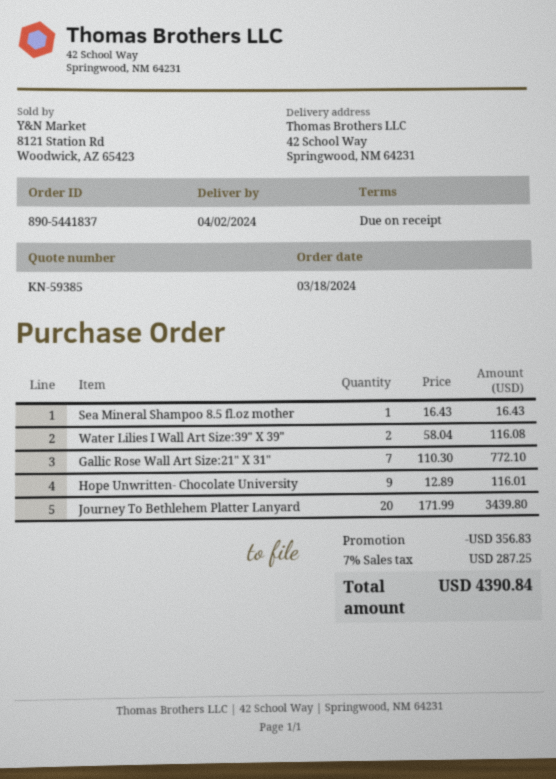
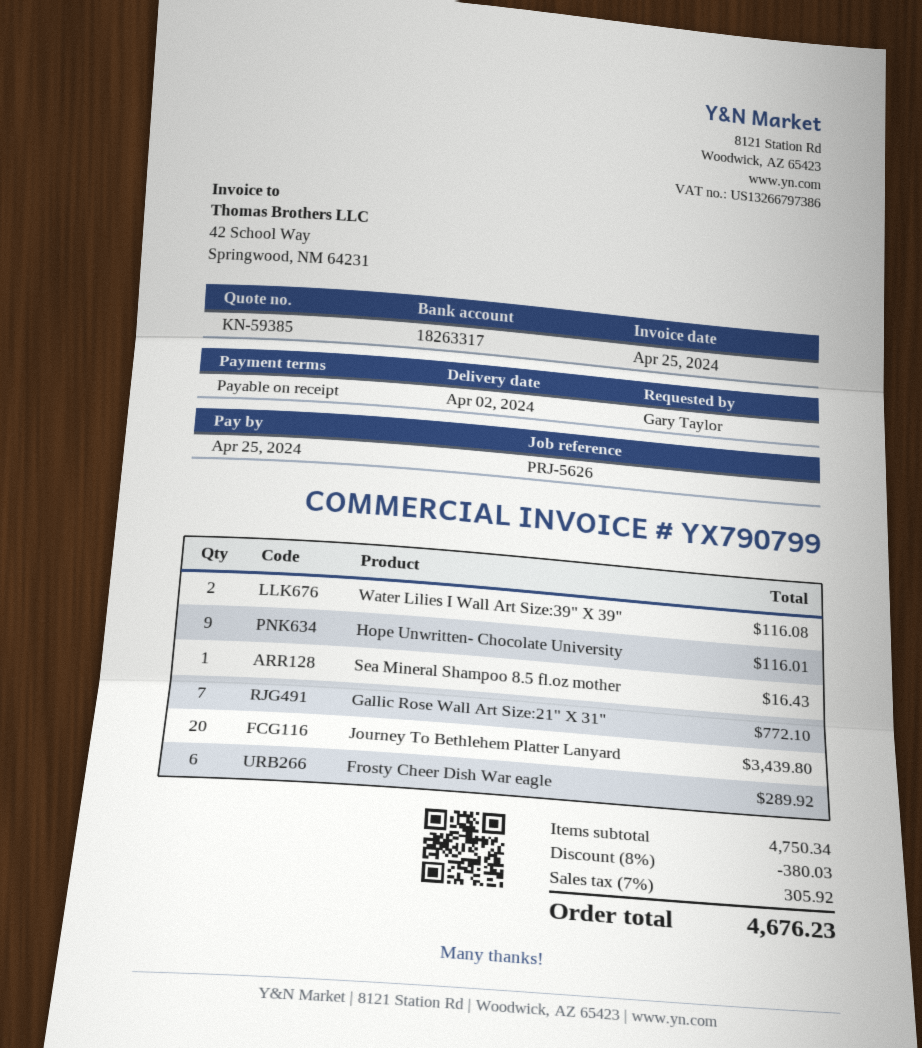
Frosty Cheer Dish War eagle: none -> 6 for 289.92
discount: 356.83 -> 380.03
tax: 7% = 287.25 -> 7% = 305.92
total: 4390.84 -> 4676.23

